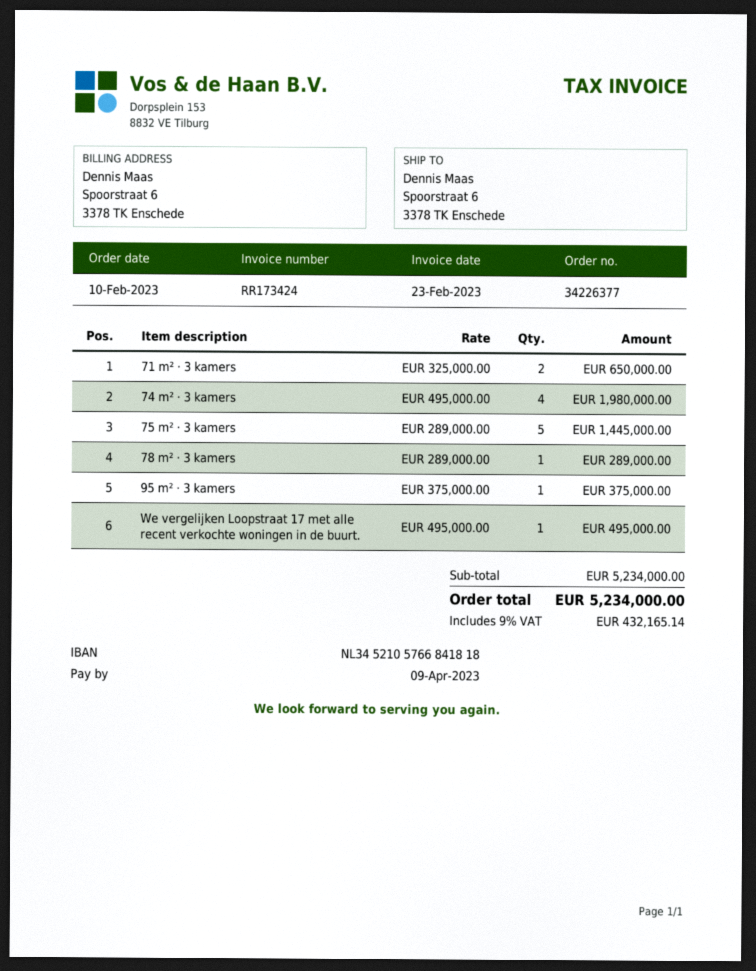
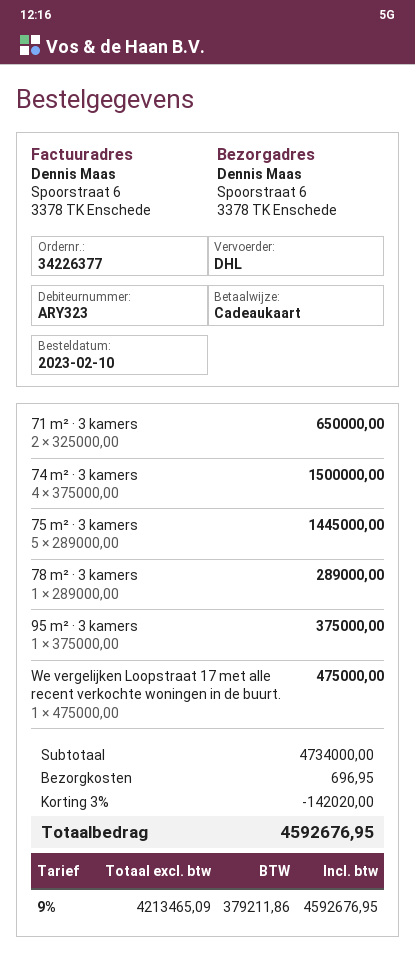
74 m² · 3 kamers: 4 x 495000.00 = 1980000.00 -> 4 x 375000.00 = 1500000.00
We vergelijken Loopstraat 17 met alle recent verkochte woningen in de buurt.: 1 x 495000.00 = 495000.00 -> 1 x 475000.00 = 475000.00
subtotal: 5234000.00 -> 4734000.00
discount: none -> 3% = 142020.00
shipping: none -> 696.95
tax: 9% = 432165.14 -> 9% = 379211.86
total: 5234000.00 -> 4592676.95

